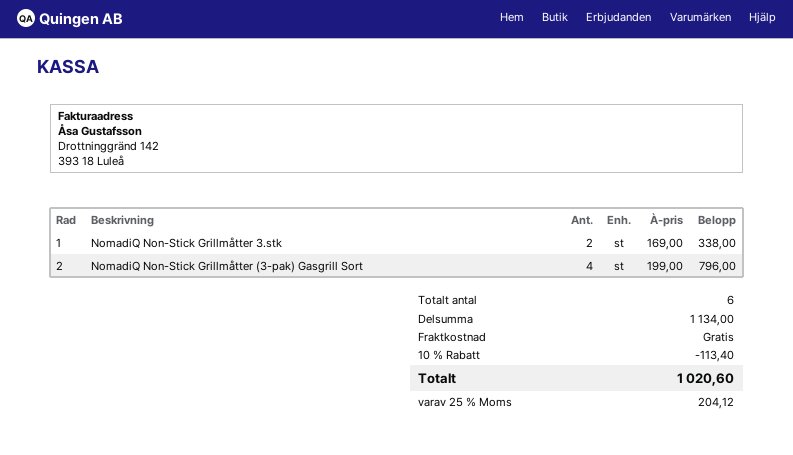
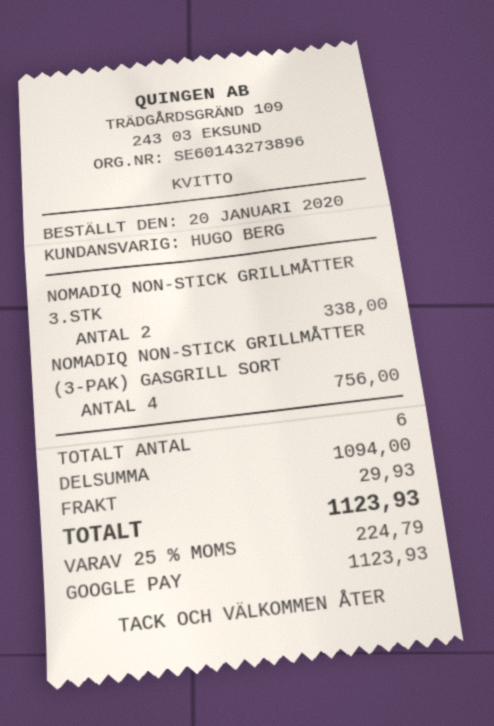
NomadiQ Non-Stick Grillmåtter (3-pak) Gasgrill Sort: 4 for 796.00 -> 4 for 756.00
subtotal: 1134.00 -> 1094.00
discount: 10% = 113.40 -> none
shipping: 0.00 -> 29.93
tax: 25% = 204.12 -> 25% = 224.79
total: 1020.60 -> 1123.93

